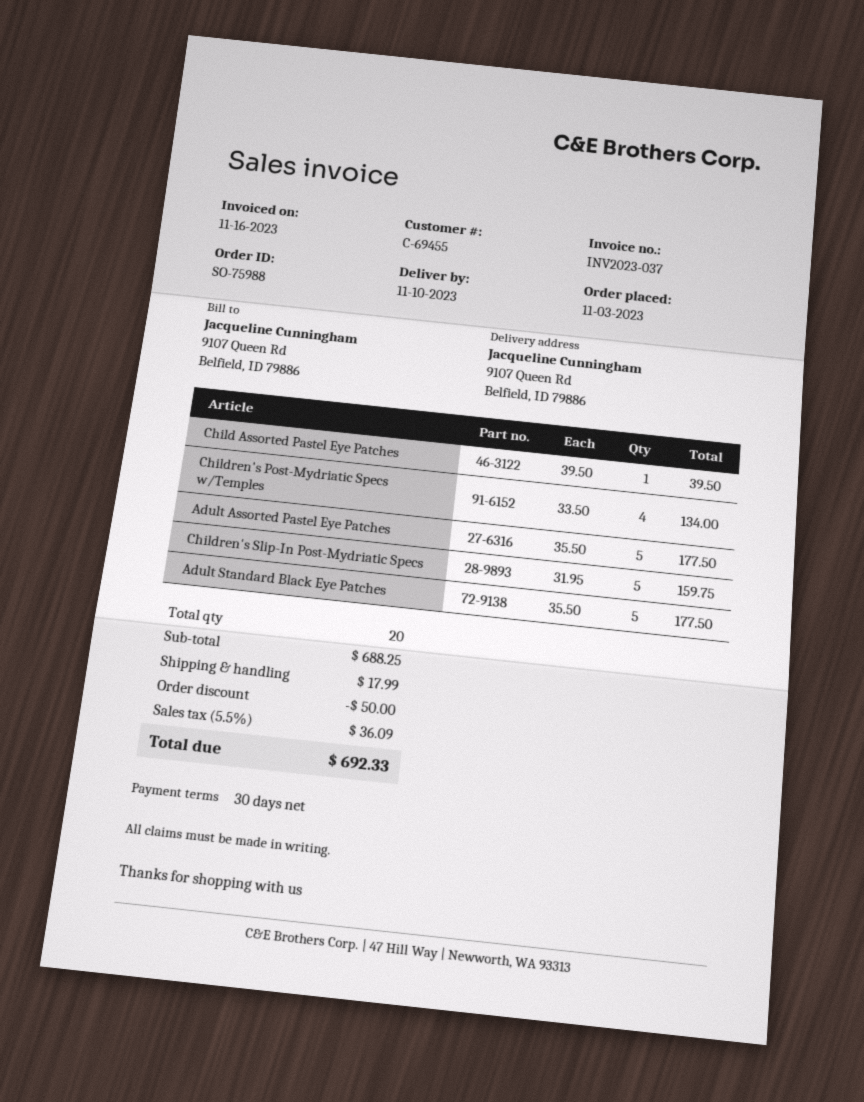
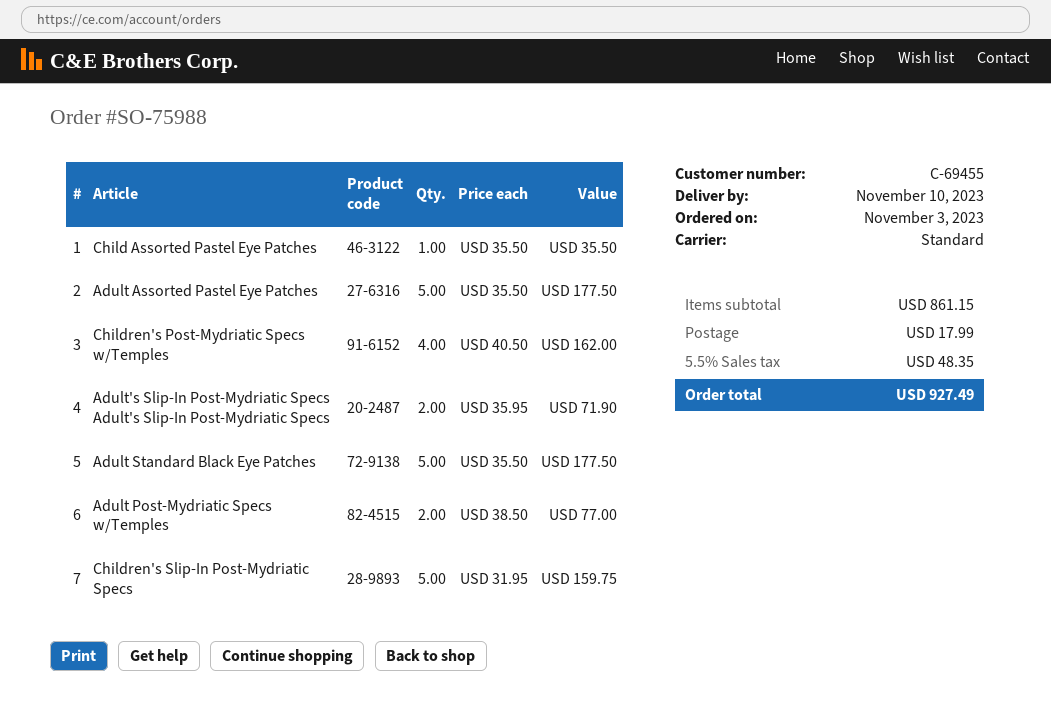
Child Assorted Pastel Eye Patches: 1 x 39.50 = 39.50 -> 1 x 35.50 = 35.50
Children's Post-Mydriatic Specs w/Temples: 4 x 33.50 = 134.00 -> 4 x 40.50 = 162.00
Adult's Slip-In Post-Mydriatic Specs Adult's Slip-In Post-Mydriatic Specs: none -> 2 x 35.95 = 71.90
Adult Post-Mydriatic Specs w/Temples: none -> 2 x 38.50 = 77.00
subtotal: 688.25 -> 861.15
discount: 50.00 -> none
tax: 5.5% = 36.09 -> 5.5% = 48.35
total: 692.33 -> 927.49

